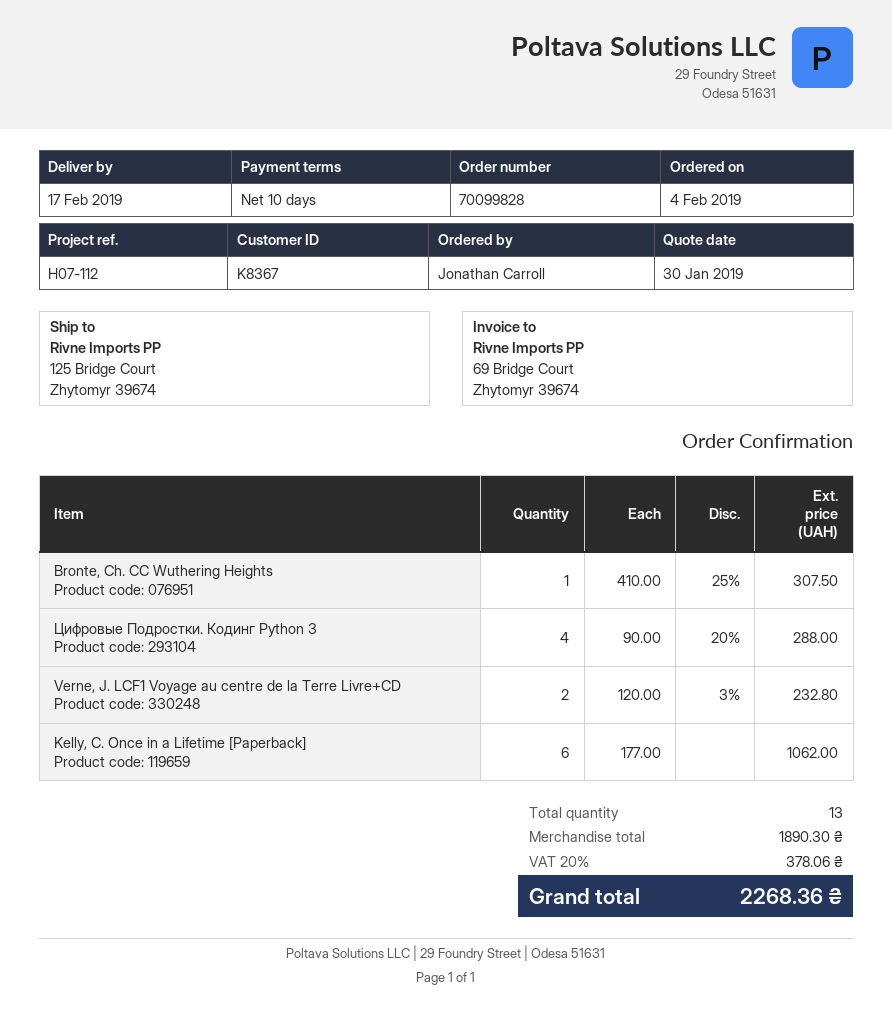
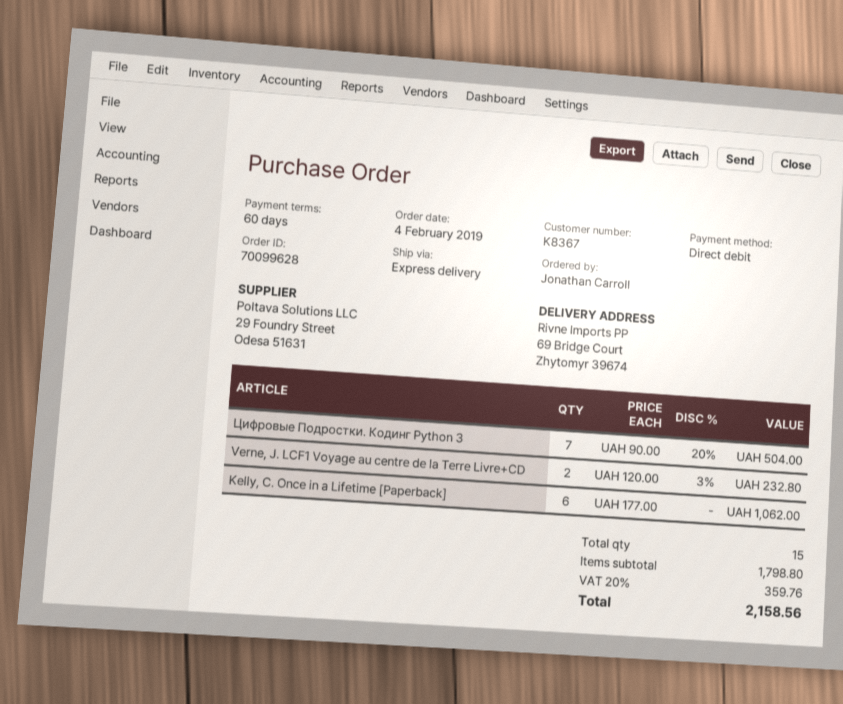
order number: 70099828 -> 70099628
payment terms: 10 days -> 60 days
ship to: 125 Bridge Court, Zhytomyr 39674 -> 69 Bridge Court, Zhytomyr 39674
Bronte, Ch. CC Wuthering Heights: 1 x 410.00 - 25% = 307.50 -> none
Цифровые Подростки. Кодинг Python 3: 4 x 90.00 - 20% = 288.00 -> 7 x 90.00 - 20% = 504.00
total quantity: 13 -> 15
subtotal: 1890.30 -> 1798.80
tax: 20% = 378.06 -> 20% = 359.76
total: 2268.36 -> 2158.56

